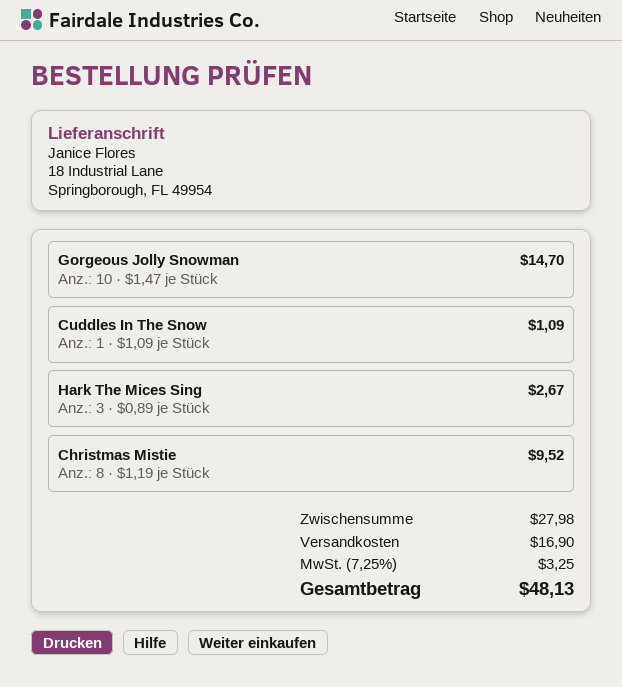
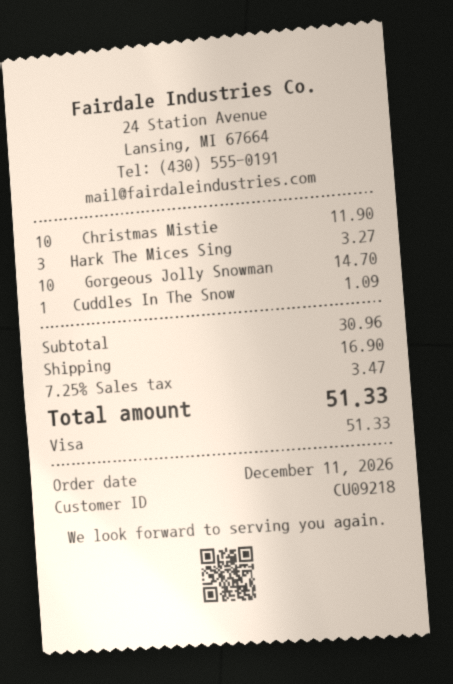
Hark The Mices Sing: 3 for 2.67 -> 3 for 3.27
Christmas Mistie: 8 for 9.52 -> 10 for 11.90
subtotal: 27.98 -> 30.96
tax: 7.25% = 3.25 -> 7.25% = 3.47
total: 48.13 -> 51.33

